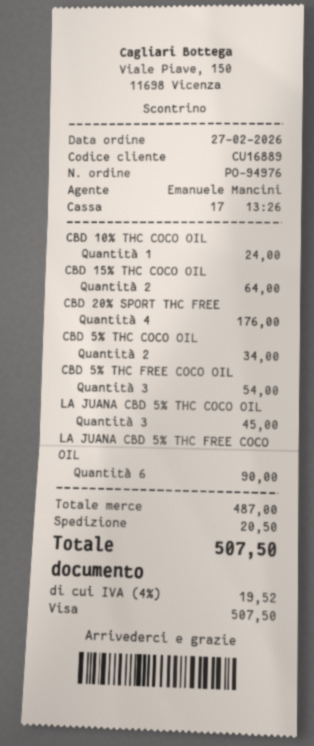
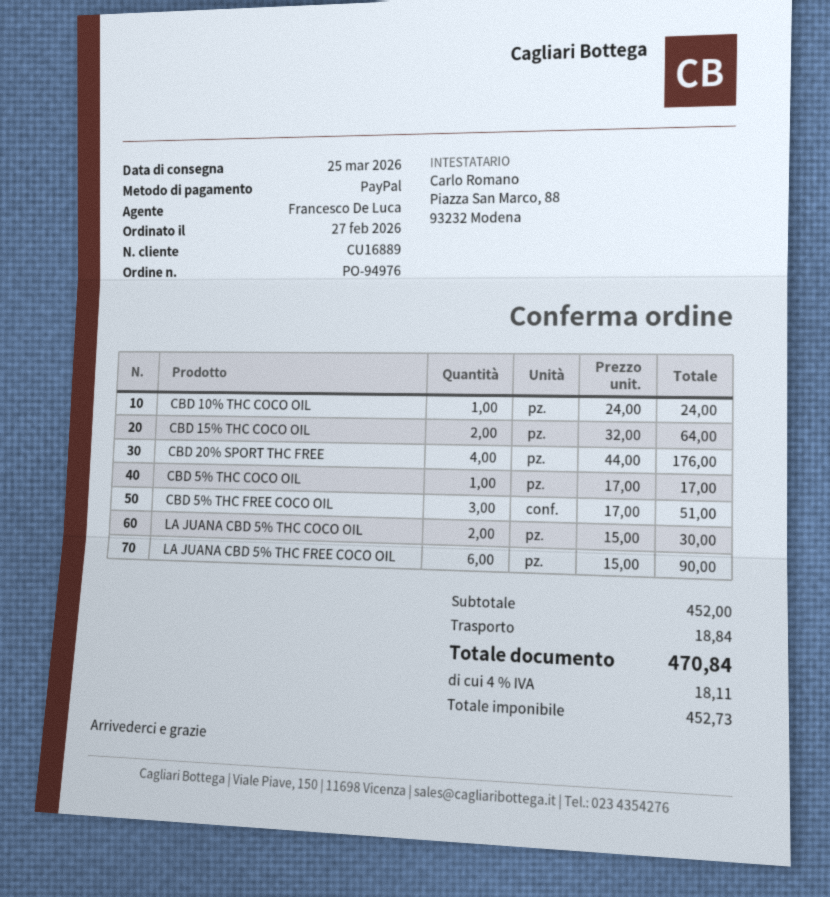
sales rep: Emanuele Mancini -> Francesco De Luca
payment method: Visa -> PayPal
CBD 5% THC COCO OIL: 2 for 34.00 -> 1 for 17.00
CBD 5% THC FREE COCO OIL: 3 for 54.00 -> 3 for 51.00
LA JUANA CBD 5% THC COCO OIL: 3 for 45.00 -> 2 for 30.00
subtotal: 487.00 -> 452.00
shipping: 20.50 -> 18.84
tax: 4% = 19.52 -> 4% = 18.11
total: 507.50 -> 470.84

